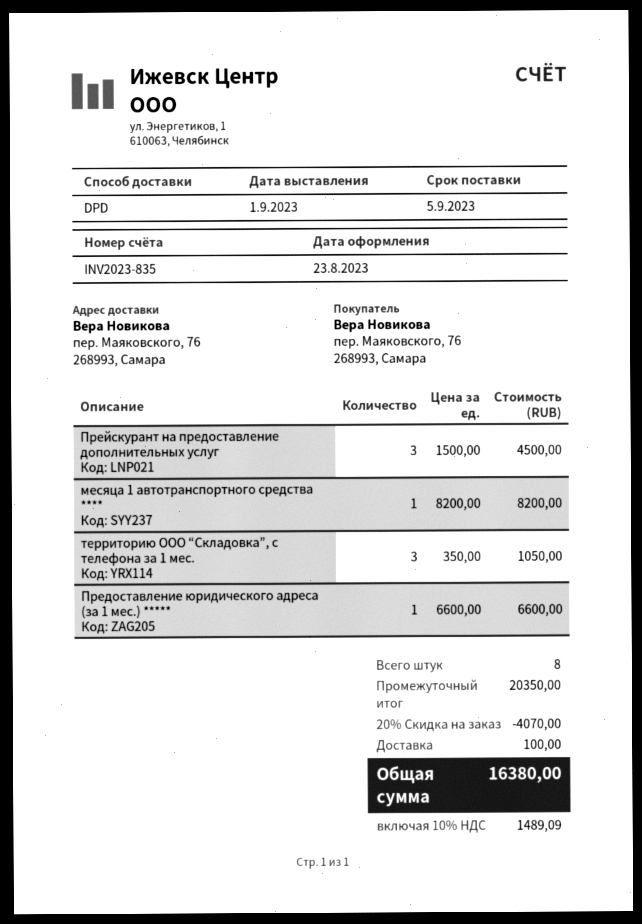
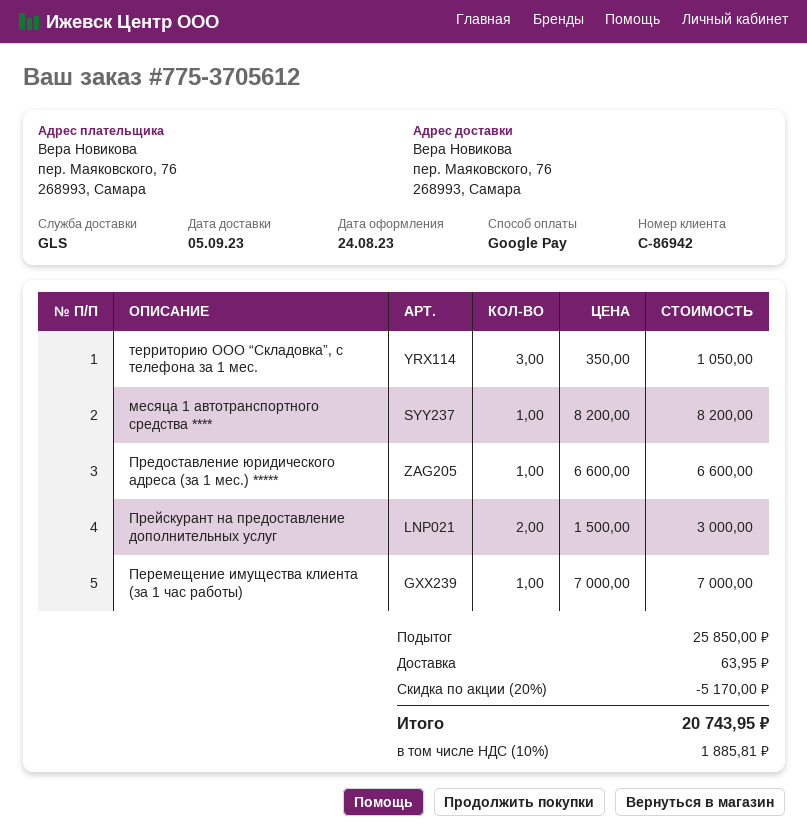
order date: 2023-08-23 -> 2023-08-24
shipping method: DPD -> GLS
Прейскурант на предоставление дополнительных услуг: 3 x 1500.00 = 4500.00 -> 2 x 1500.00 = 3000.00
Перемещение имущества клиента (за 1 час работы): none -> 1 x 7000.00 = 7000.00
subtotal: 20350.00 -> 25850.00
discount: 20% = 4070.00 -> 20% = 5170.00
shipping: 100.00 -> 63.95
tax: 10% = 1489.09 -> 10% = 1885.81
total: 16380.00 -> 20743.95

